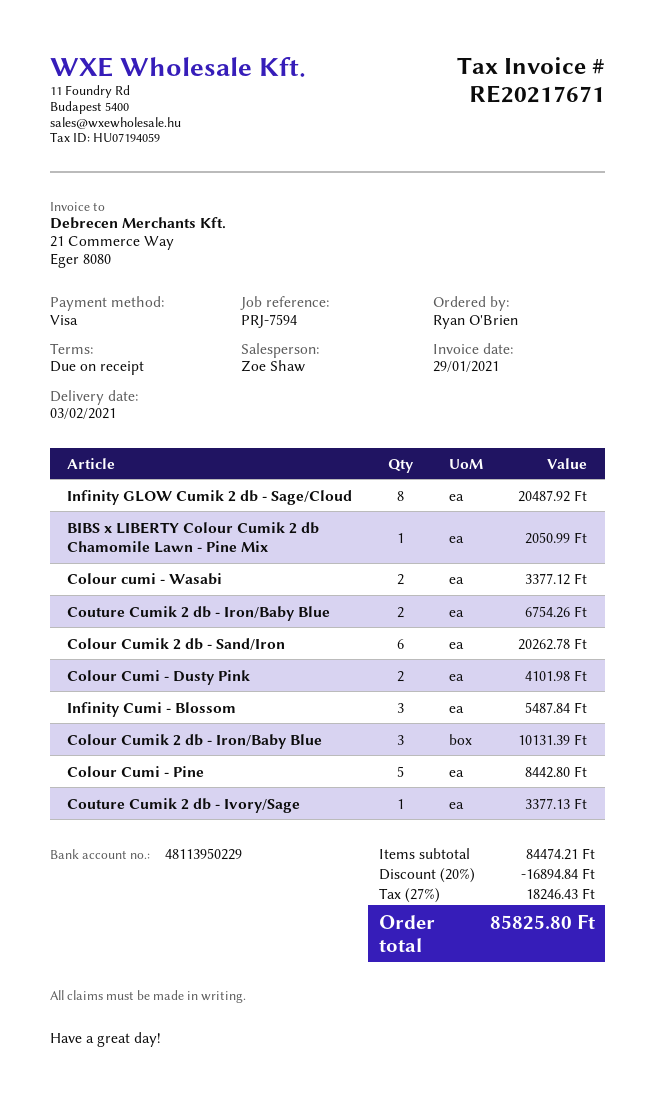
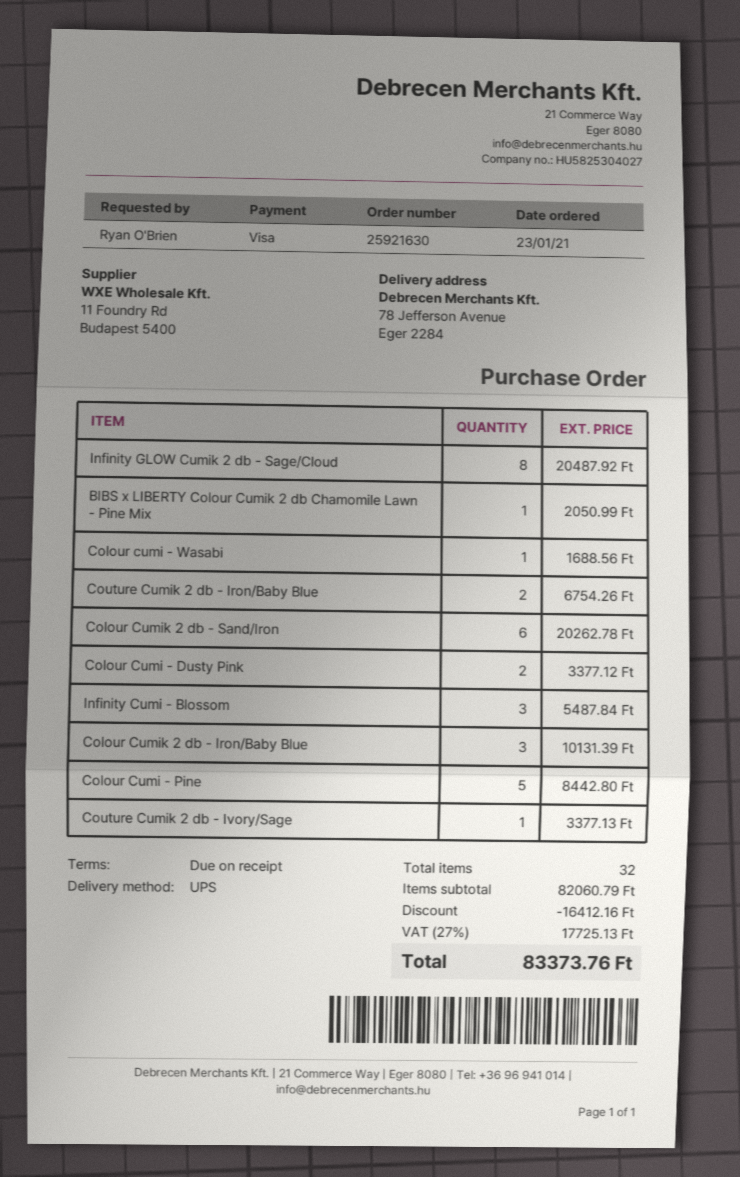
Colour cumi - Wasabi: 2 for 3377.12 -> 1 for 1688.56
Colour Cumi - Dusty Pink: 2 for 4101.98 -> 2 for 3377.12
subtotal: 84474.21 -> 82060.79
discount: 16894.84 -> 16412.16
tax: 27% = 18246.43 -> 27% = 17725.13
total: 85825.80 -> 83373.76

